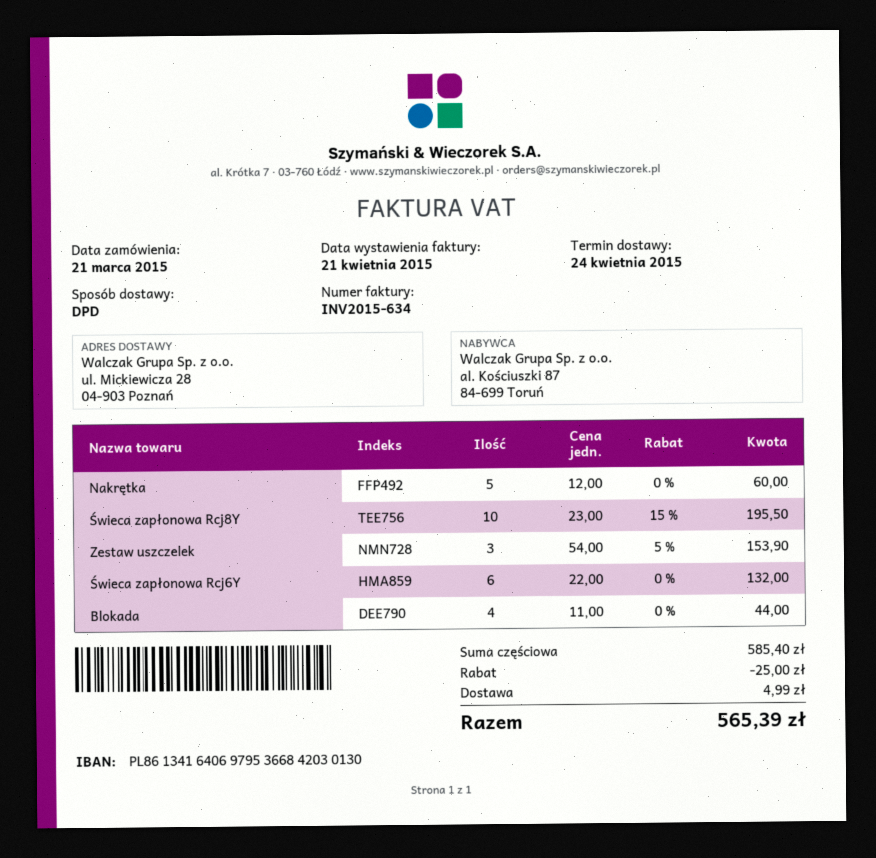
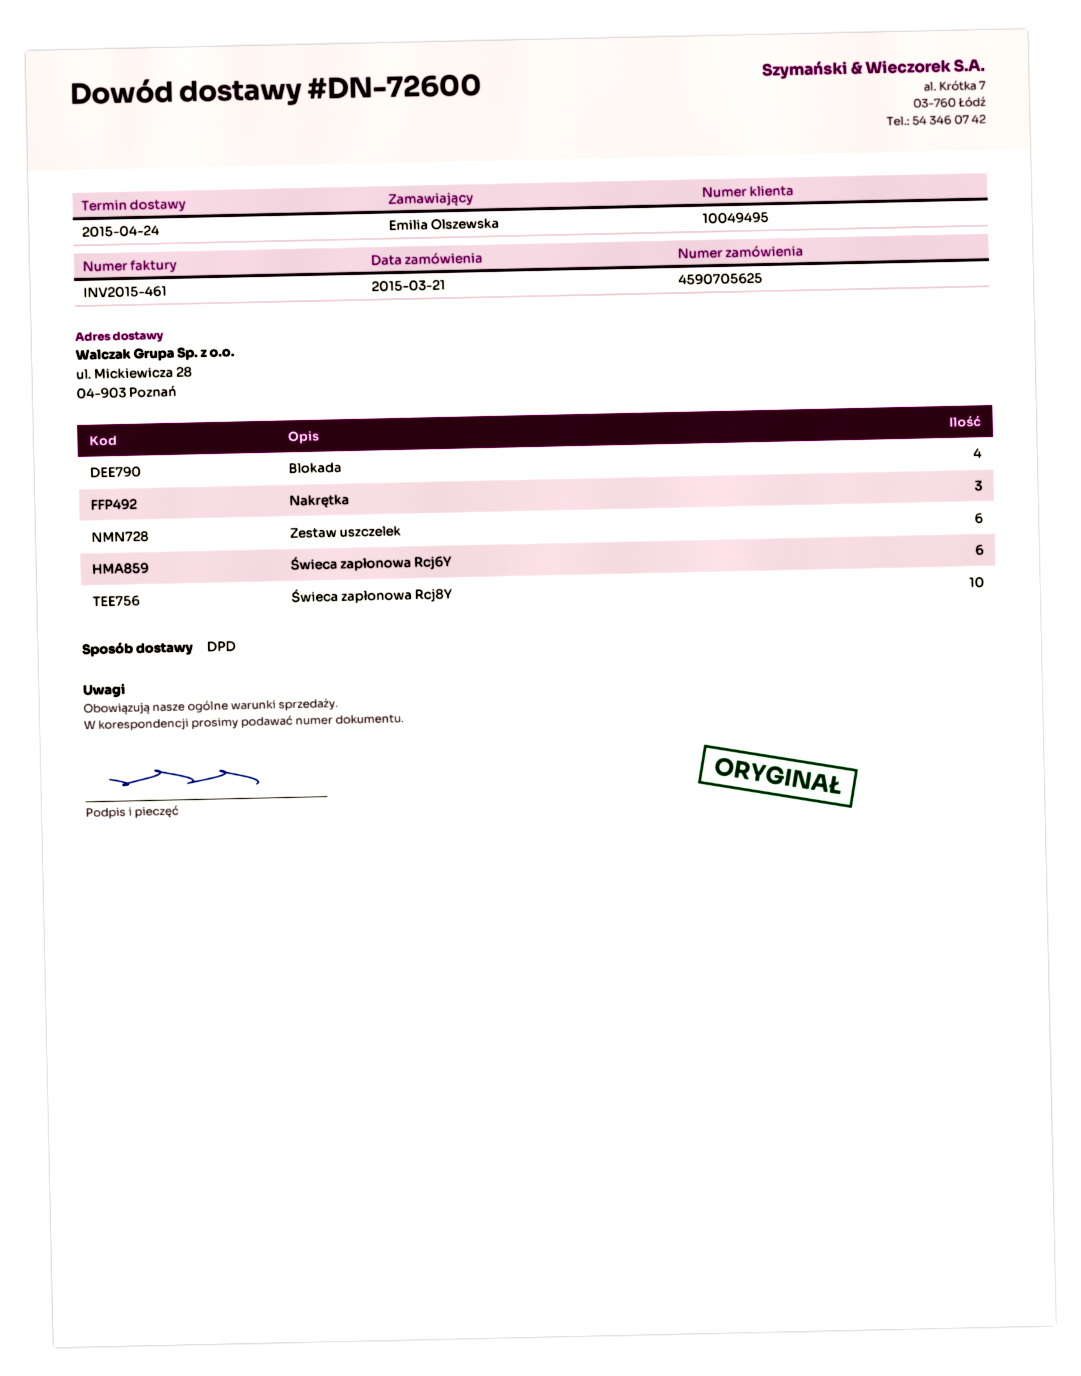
invoice number: INV2015-634 -> INV2015-461
Nakrętka: 5 -> 3
Zestaw uszczelek: 3 -> 6

